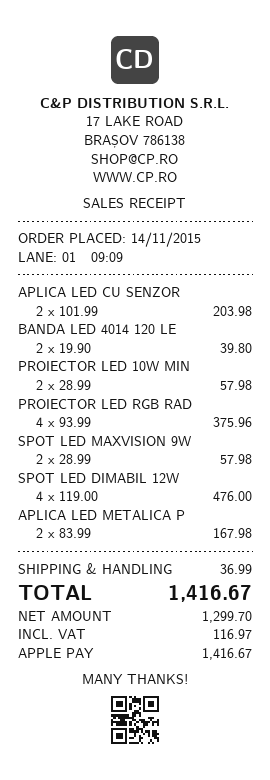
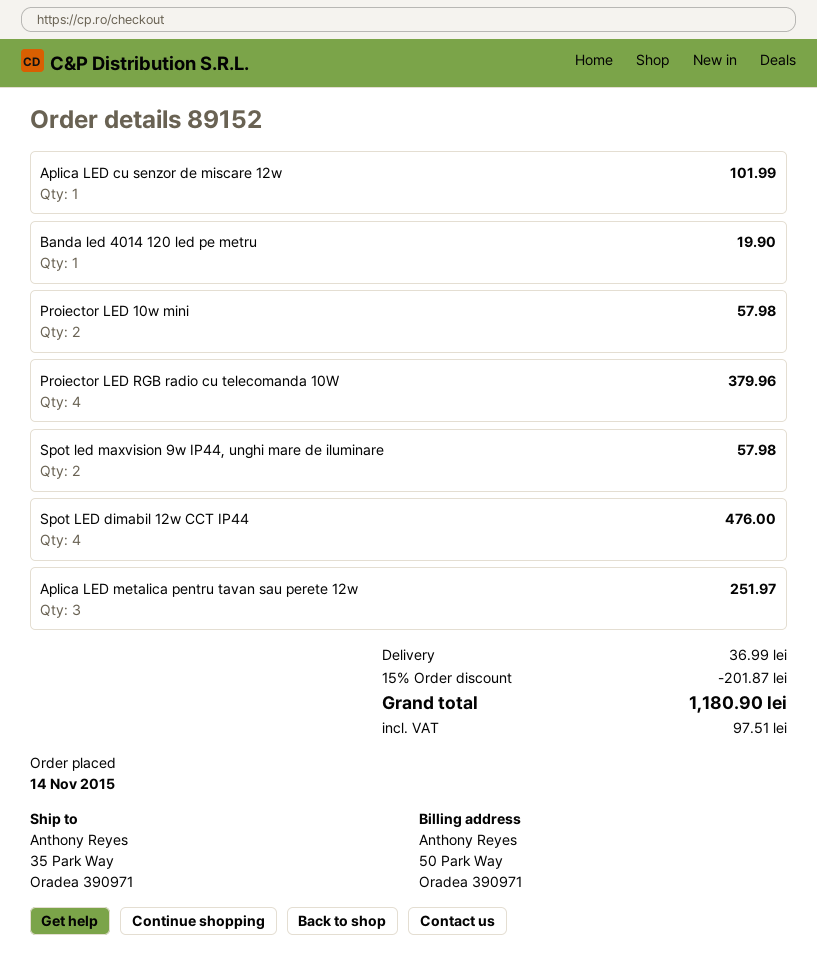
APLICA LED CU SENZOR: 2 for 203.98 -> 1 for 101.99
BANDA LED 4014 120 LE: 2 for 39.80 -> 1 for 19.90
PROIECTOR LED RGB RAD: 4 for 375.96 -> 4 for 379.96
APLICA LED METALICA P: 2 for 167.98 -> 3 for 251.97
discount: none -> 15% = 201.87
tax: 116.97 -> 97.51
total: 1416.67 -> 1180.90

